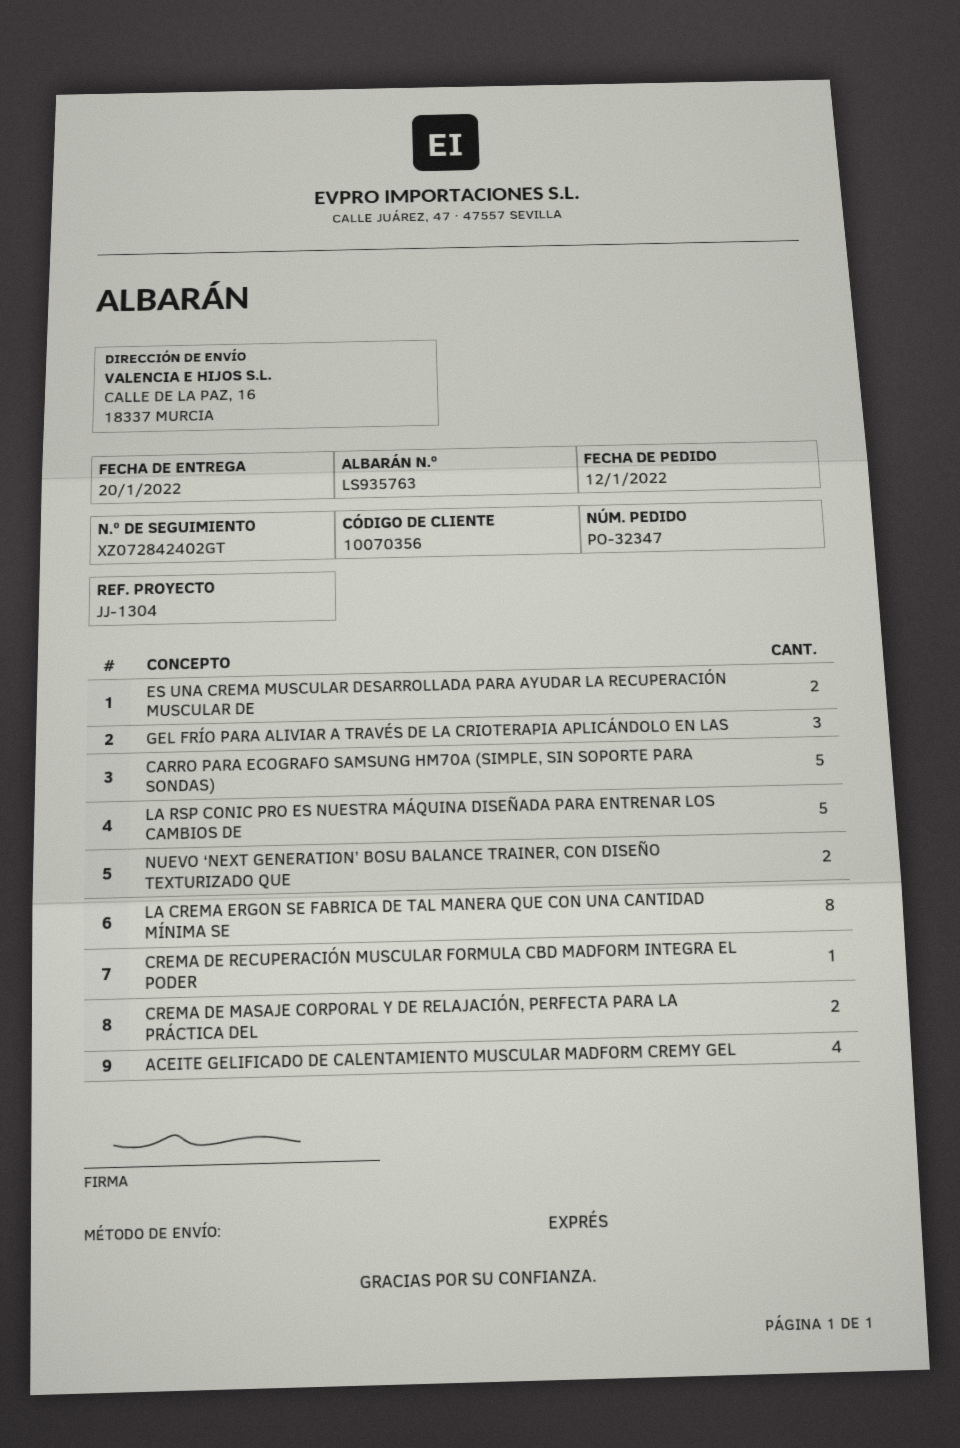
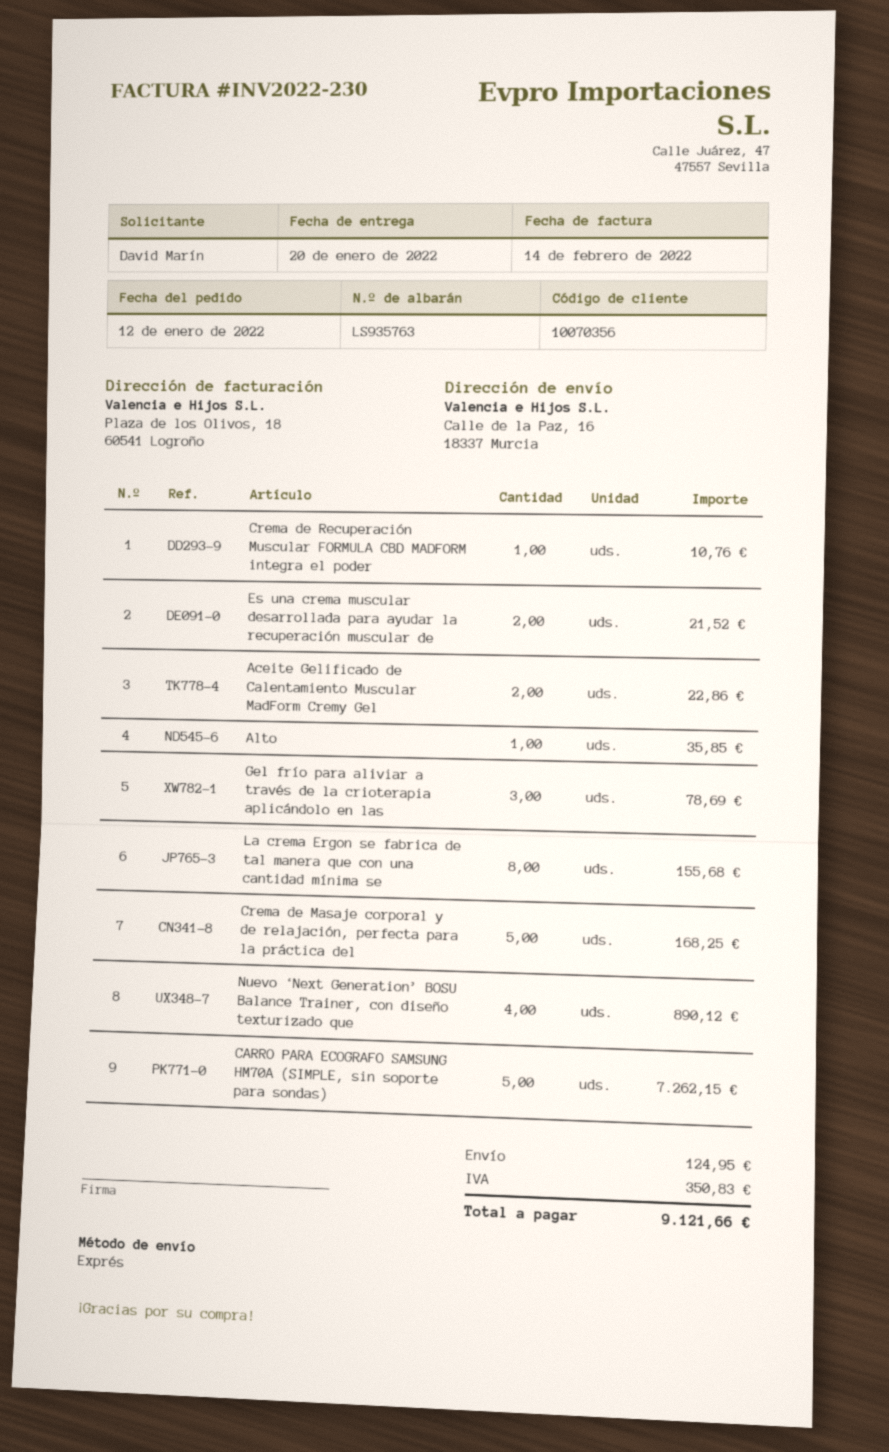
LA RSP CONIC PRO ES NUESTRA MÁQUINA DISEÑADA PARA ENTRENAR LOS CAMBIOS DE: 5 -> none
NUEVO ‘NEXT GENERATION’ BOSU BALANCE TRAINER, CON DISEÑO TEXTURIZADO QUE: 2 -> 4
CREMA DE MASAJE CORPORAL Y DE RELAJACIÓN, PERFECTA PARA LA PRÁCTICA DEL: 2 -> 5
ACEITE GELIFICADO DE CALENTAMIENTO MUSCULAR MADFORM CREMY GEL: 4 -> 2
Alto: none -> 1

